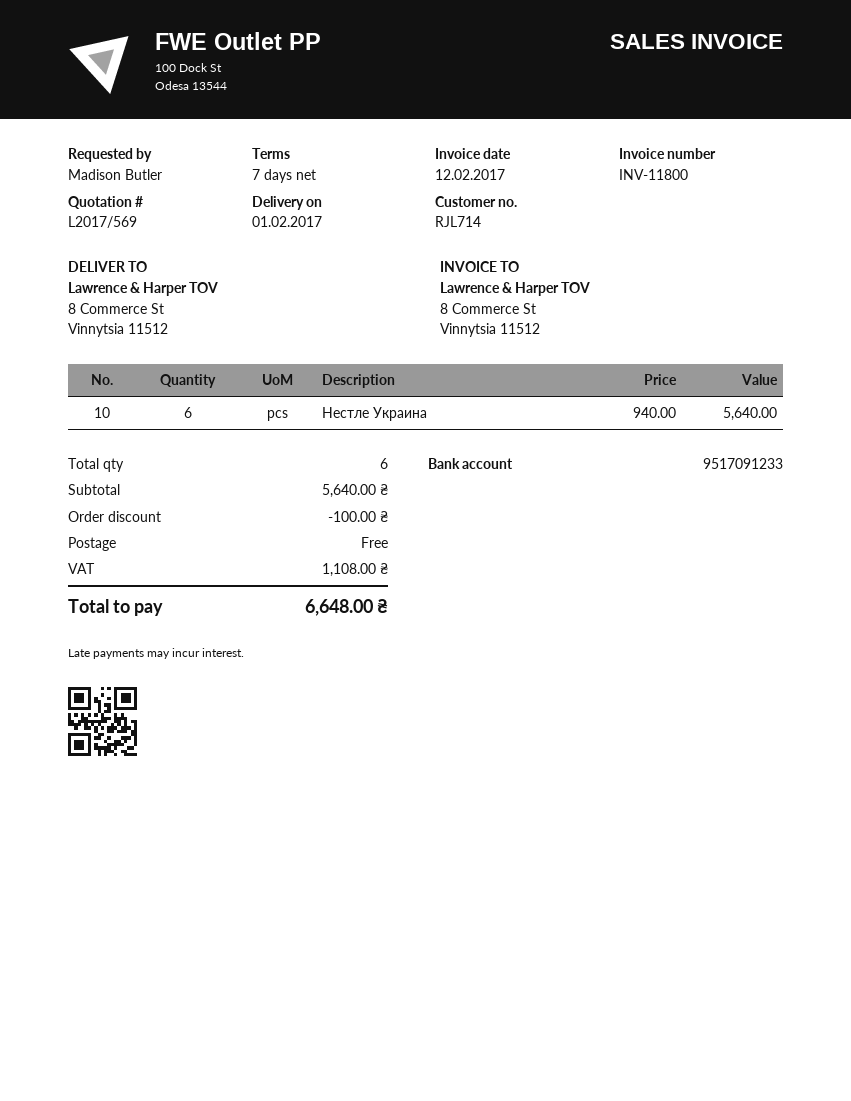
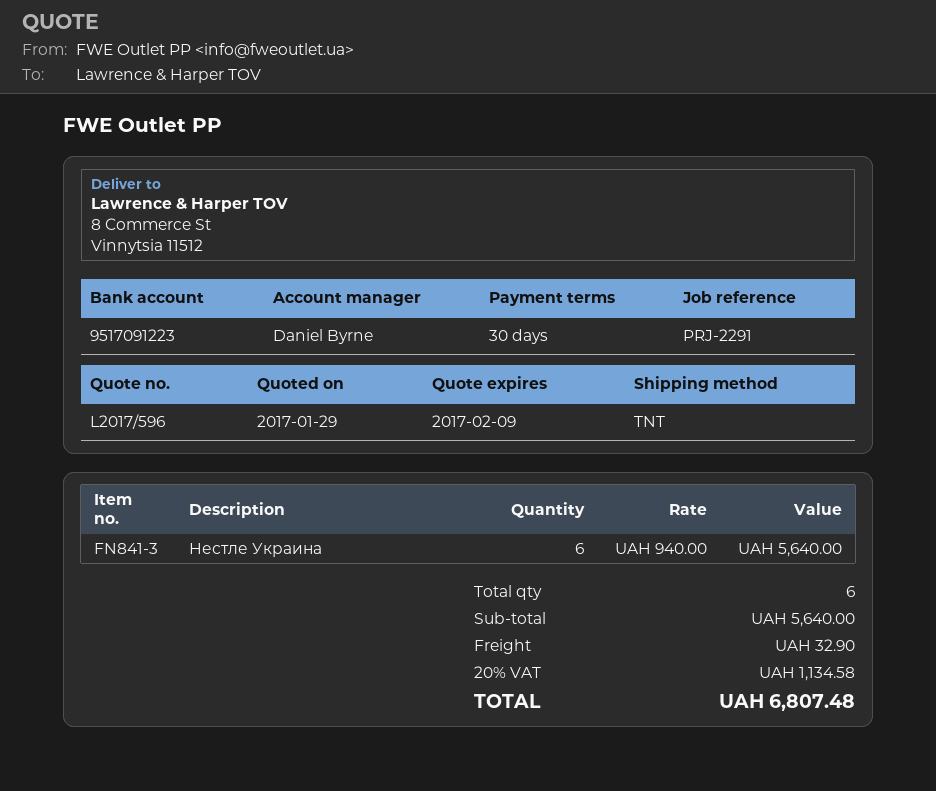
quote number: L2017/569 -> L2017/596
payment terms: 7 days -> 30 days
bank account: 9517091233 -> 9517091223
discount: 100.00 -> none
shipping: 0.00 -> 32.90
tax: 1108.00 -> 1134.58
total: 6648.00 -> 6807.48

